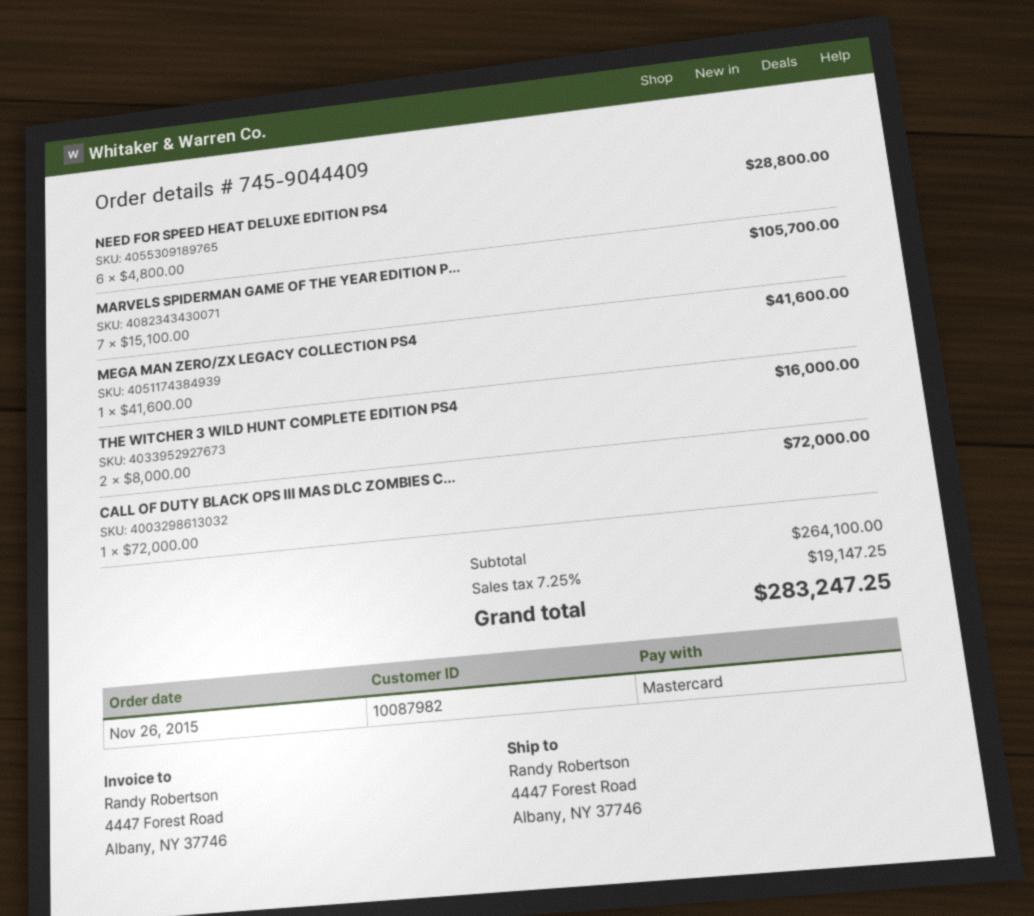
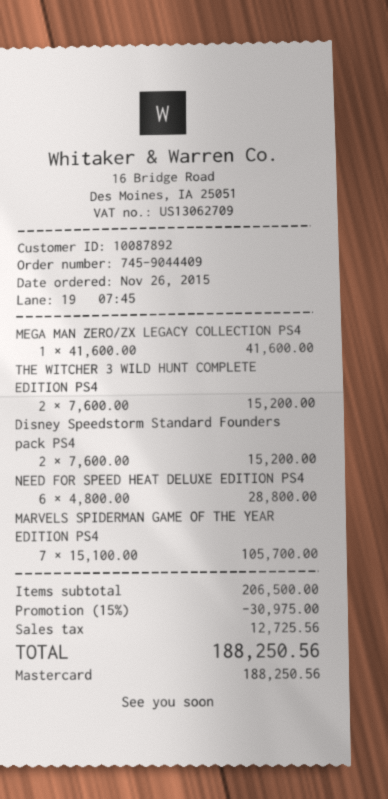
customer number: 10087982 -> 10087892
THE WITCHER 3 WILD HUNT COMPLETE EDITION PS4: 2 x 8000.00 = 16000.00 -> 2 x 7600.00 = 15200.00
CALL OF DUTY BLACK OPS III MAS DLC ZOMBIES C...: 1 x 72000.00 = 72000.00 -> none
Disney Speedstorm Standard Founders pack PS4: none -> 2 x 7600.00 = 15200.00
subtotal: 264100.00 -> 206500.00
discount: none -> 15% = 30975.00
tax: 19147.25 -> 12725.56
total: 283247.25 -> 188250.56

